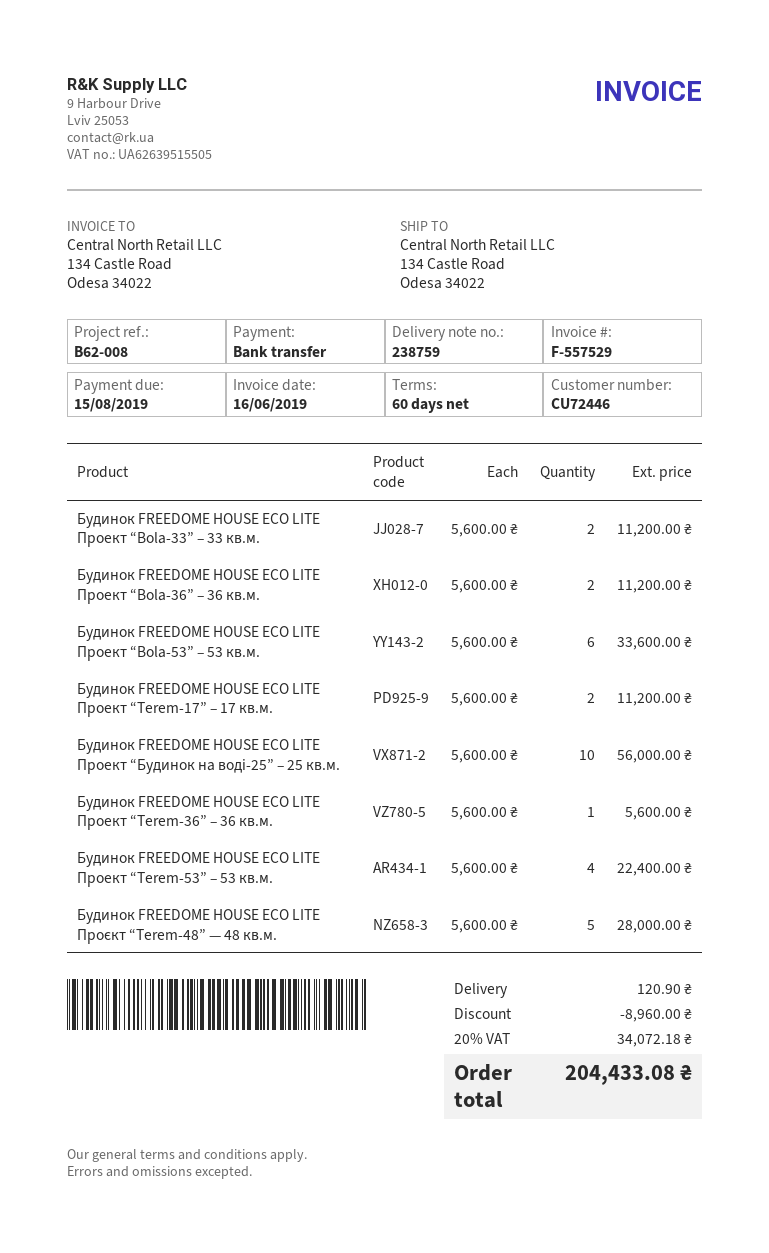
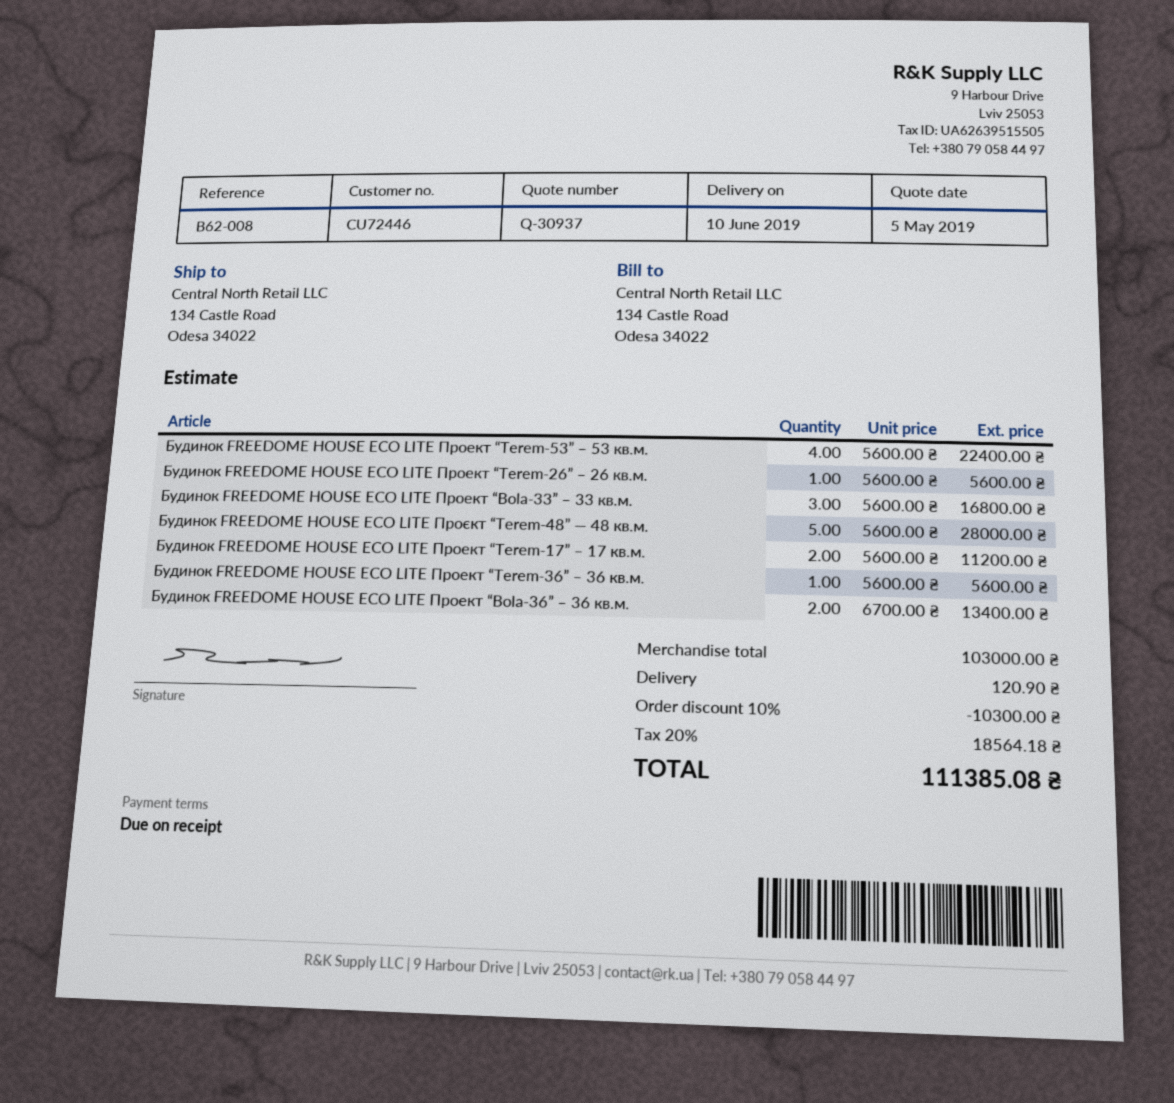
payment terms: 60 days -> on receipt
Будинок FREEDOME HOUSE ECO LITE Проект “Bola-33” – 33 кв.м.: 2 x 5600.00 = 11200.00 -> 3 x 5600.00 = 16800.00
Будинок FREEDOME HOUSE ECO LITE Проект “Bola-36” – 36 кв.м.: 2 x 5600.00 = 11200.00 -> 2 x 6700.00 = 13400.00
Будинок FREEDOME HOUSE ECO LITE Проект “Bola-53” – 53 кв.м.: 6 x 5600.00 = 33600.00 -> none
Будинок FREEDOME HOUSE ECO LITE Проект “Будинок на воді-25” – 25 кв.м.: 10 x 5600.00 = 56000.00 -> none
Будинок FREEDOME HOUSE ECO LITE Проект “Теrem-26” – 26 кв.м.: none -> 1 x 5600.00 = 5600.00
discount: 8960.00 -> 10300.00
tax: 20% = 34072.18 -> 20% = 18564.18
total: 204433.08 -> 111385.08

